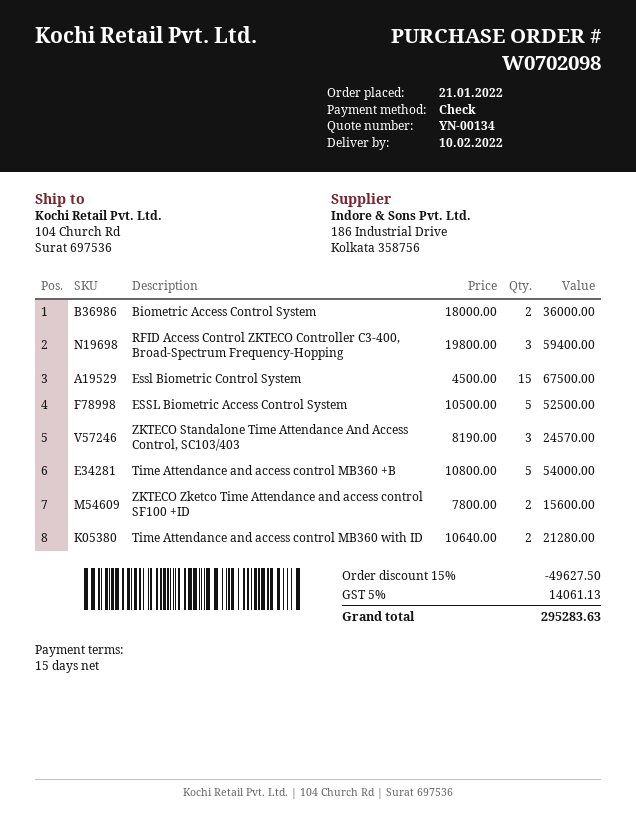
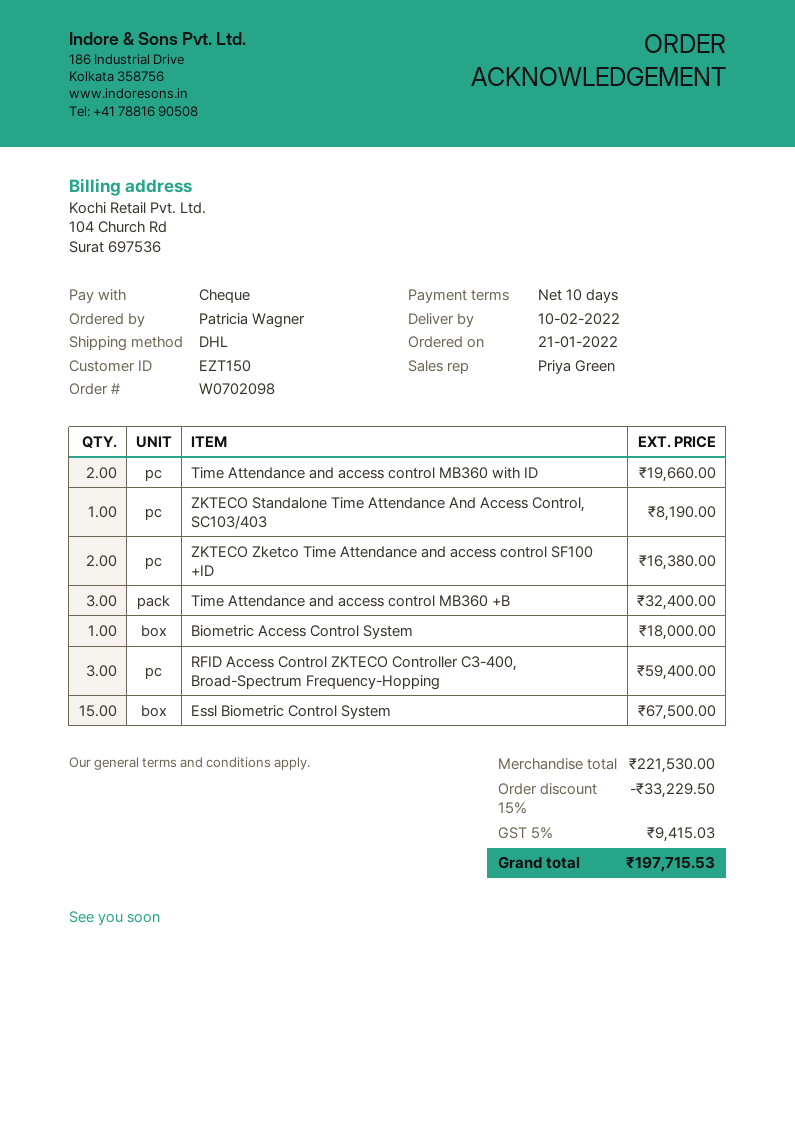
payment terms: 15 days -> 10 days
Biometric Access Control System: 2 for 36000.00 -> 1 for 18000.00
ESSL Biometric Access Control System: 5 for 52500.00 -> none
ZKTECO Standalone Time Attendance And Access Control, SC103/403: 3 for 24570.00 -> 1 for 8190.00
Time Attendance and access control MB360 +B: 5 for 54000.00 -> 3 for 32400.00
ZKTECO Zketco Time Attendance and access control SF100 +ID: 2 for 15600.00 -> 2 for 16380.00
Time Attendance and access control MB360 with ID: 2 for 21280.00 -> 2 for 19660.00
discount: 15% = 49627.50 -> 15% = 33229.50
tax: 5% = 14061.13 -> 5% = 9415.03
total: 295283.63 -> 197715.53

